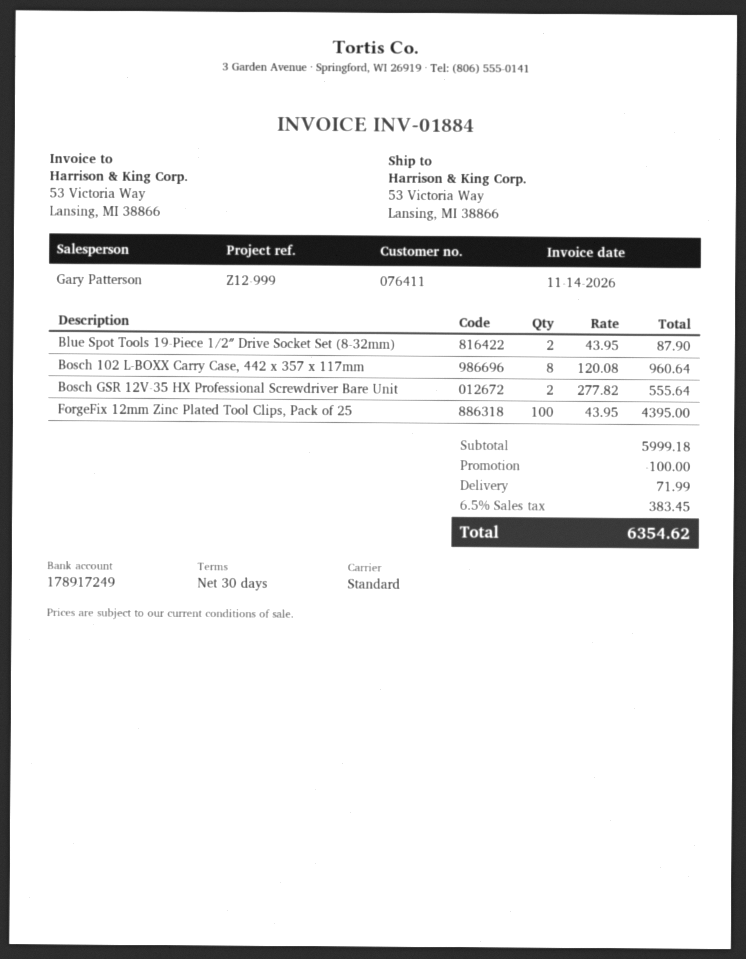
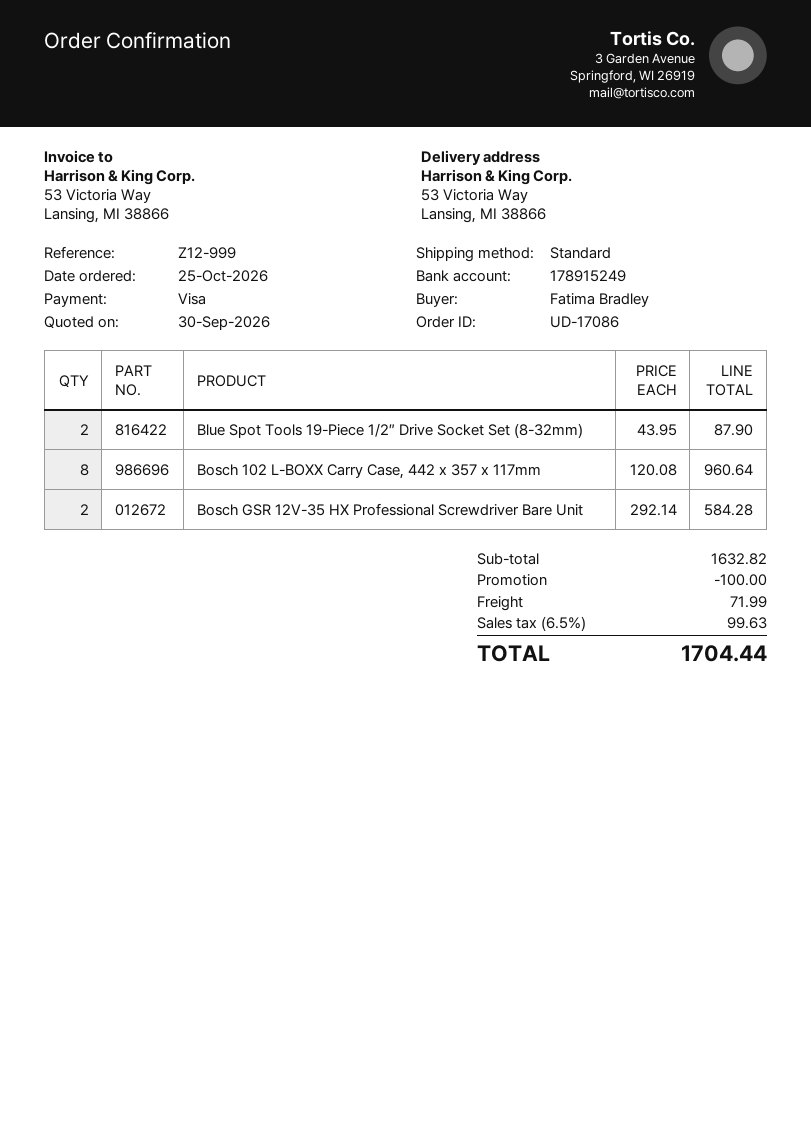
bank account: 178917249 -> 178915249
Bosch GSR 12V-35 HX Professional Screwdriver Bare Unit: 2 x 277.82 = 555.64 -> 2 x 292.14 = 584.28
ForgeFix 12mm Zinc Plated Tool Clips, Pack of 25: 100 x 43.95 = 4395.00 -> none
subtotal: 5999.18 -> 1632.82
tax: 6.5% = 383.45 -> 6.5% = 99.63
total: 6354.62 -> 1704.44

